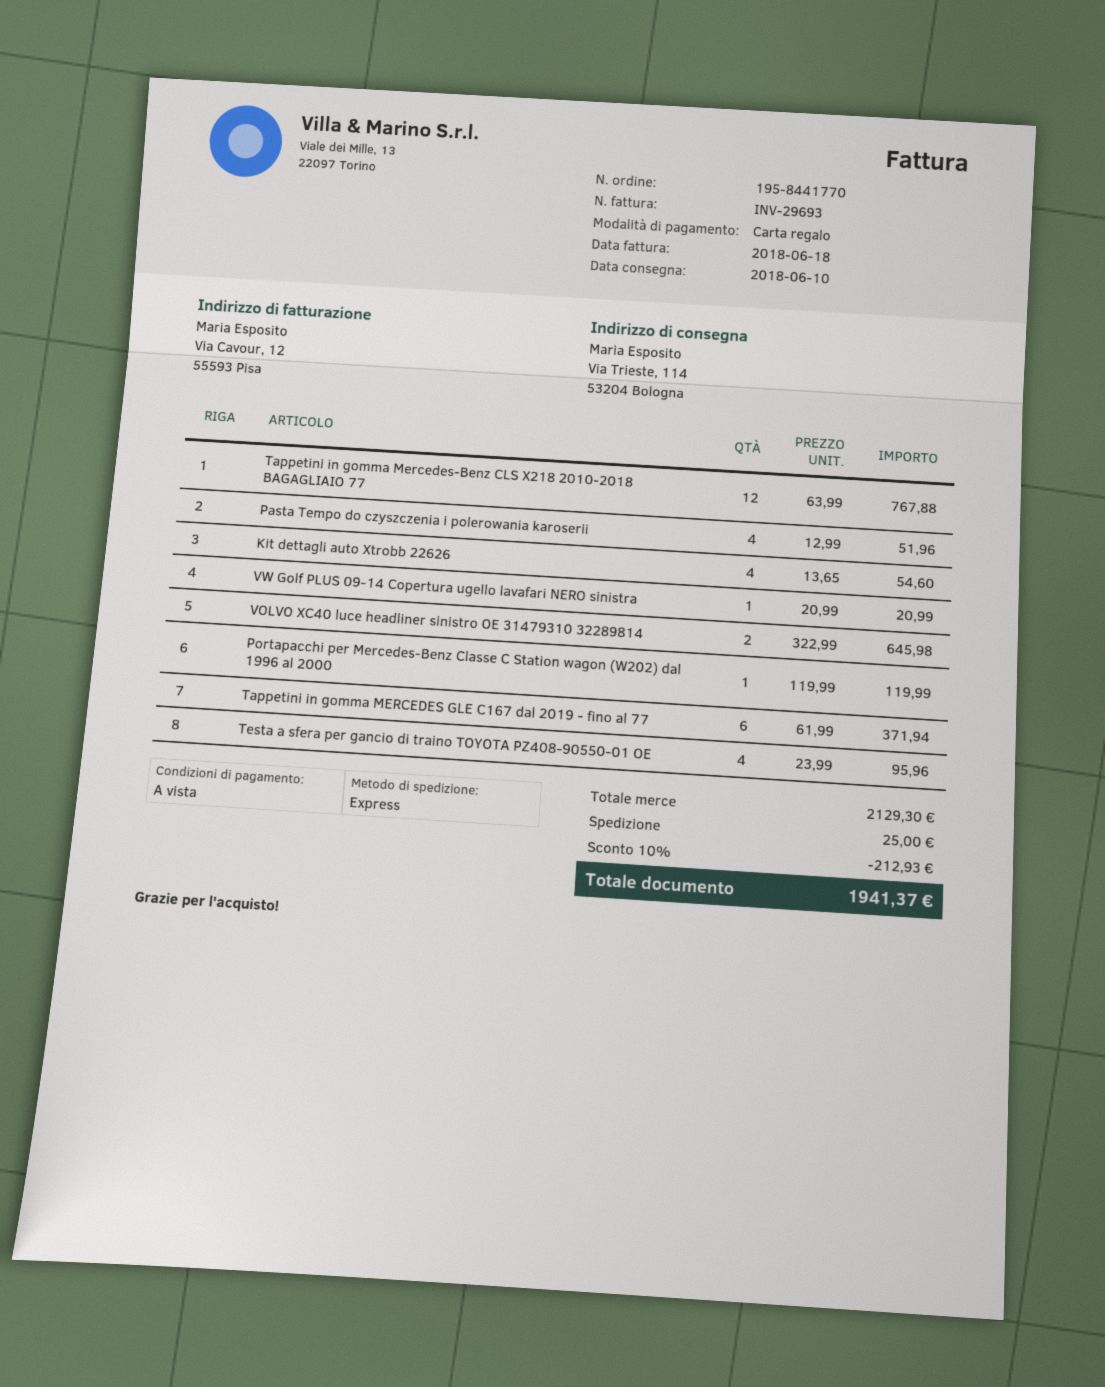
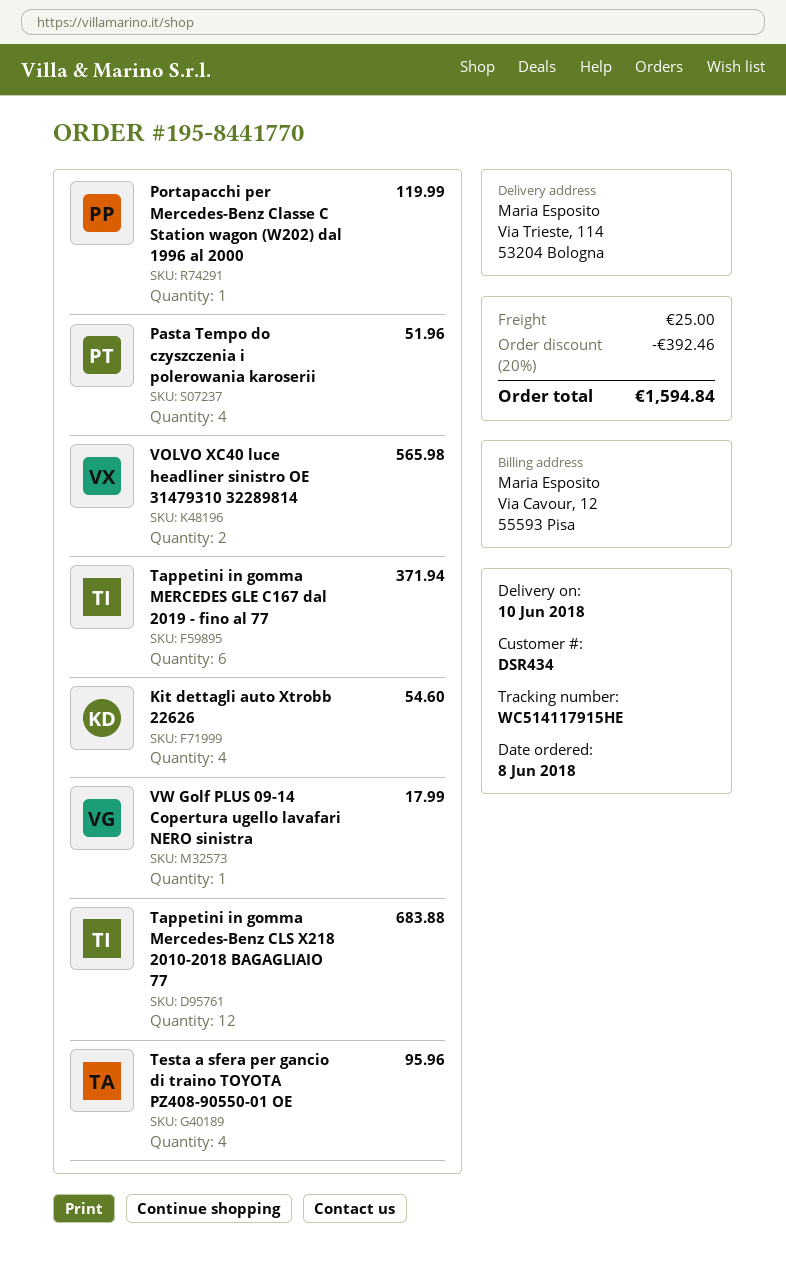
Tappetini in gomma Mercedes-Benz CLS X218 2010-2018 BAGAGLIAIO 77: 12 for 767.88 -> 12 for 683.88
VW Golf PLUS 09-14 Copertura ugello lavafari NERO sinistra: 1 for 20.99 -> 1 for 17.99
VOLVO XC40 luce headliner sinistro OE 31479310 32289814: 2 for 645.98 -> 2 for 565.98
discount: 10% = 212.93 -> 20% = 392.46
total: 1941.37 -> 1594.84

